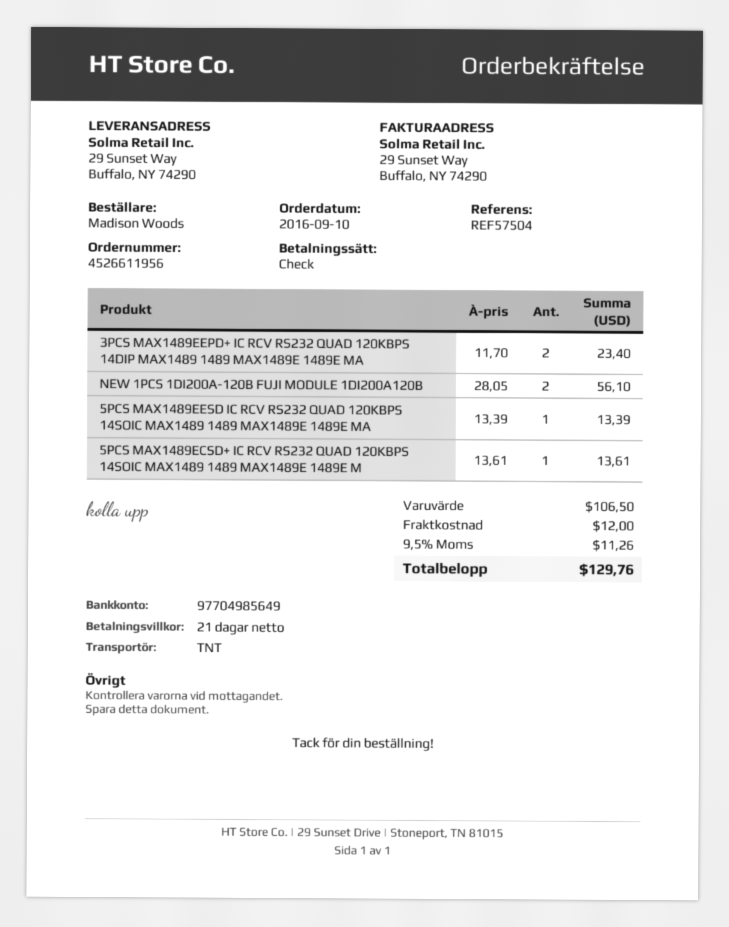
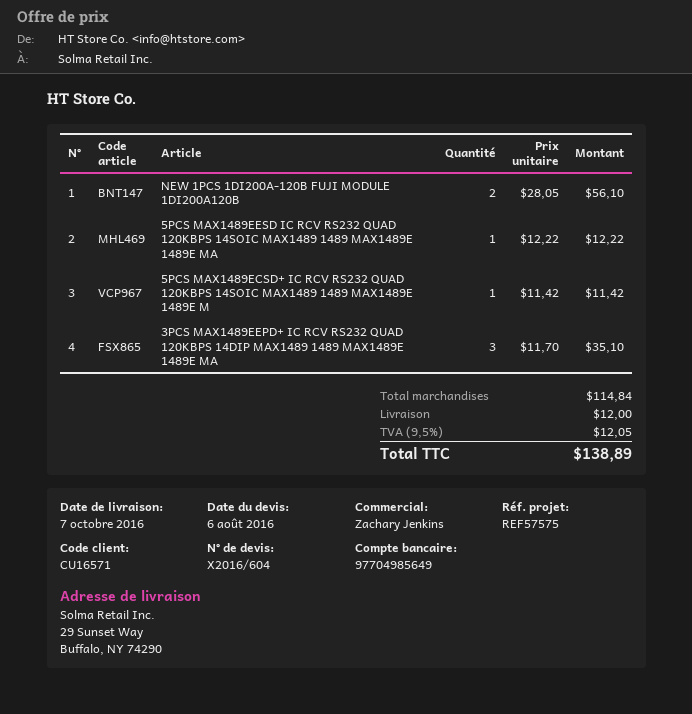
reference: REF57504 -> REF57575
3PCS MAX1489EEPD+ IC RCV RS232 QUAD 120KBPS 14DIP MAX1489 1489 MAX1489E 1489E MA: 2 x 11.70 = 23.40 -> 3 x 11.70 = 35.10
5PCS MAX1489EESD IC RCV RS232 QUAD 120KBPS 14SOIC MAX1489 1489 MAX1489E 1489E MA: 1 x 13.39 = 13.39 -> 1 x 12.22 = 12.22
5PCS MAX1489ECSD+ IC RCV RS232 QUAD 120KBPS 14SOIC MAX1489 1489 MAX1489E 1489E M: 1 x 13.61 = 13.61 -> 1 x 11.42 = 11.42
subtotal: 106.50 -> 114.84
tax: 9.5% = 11.26 -> 9.5% = 12.05
total: 129.76 -> 138.89

